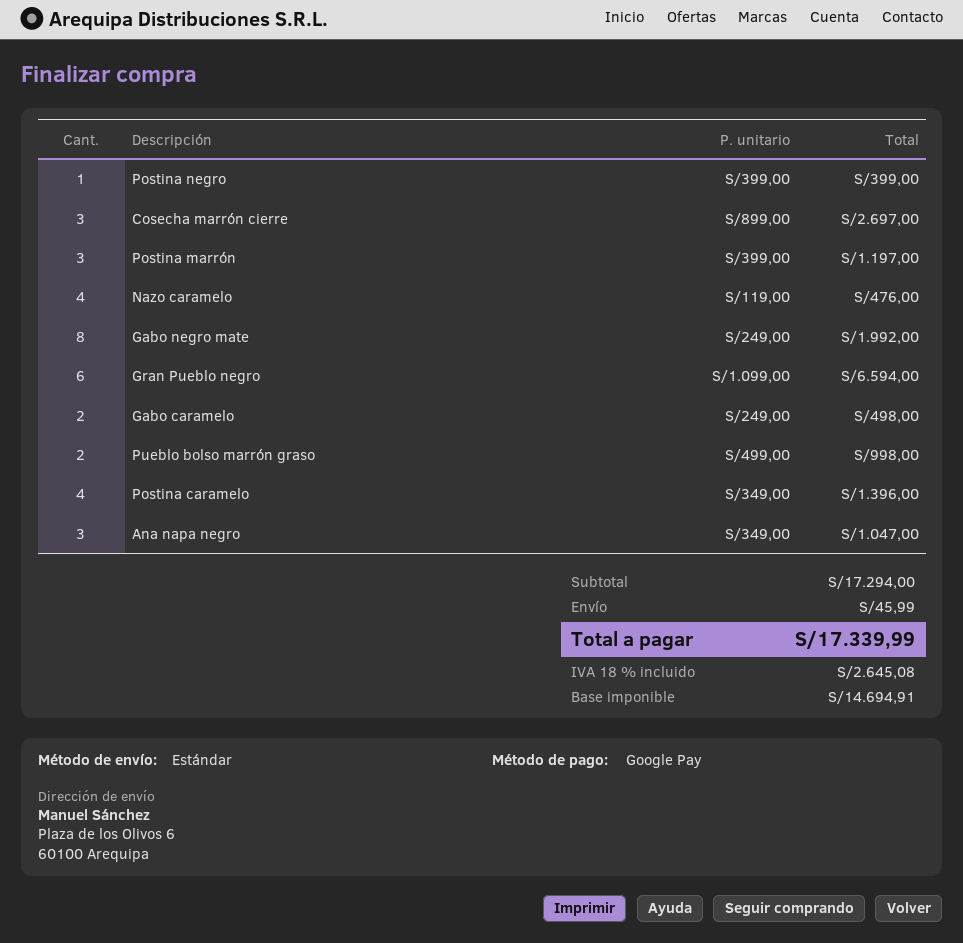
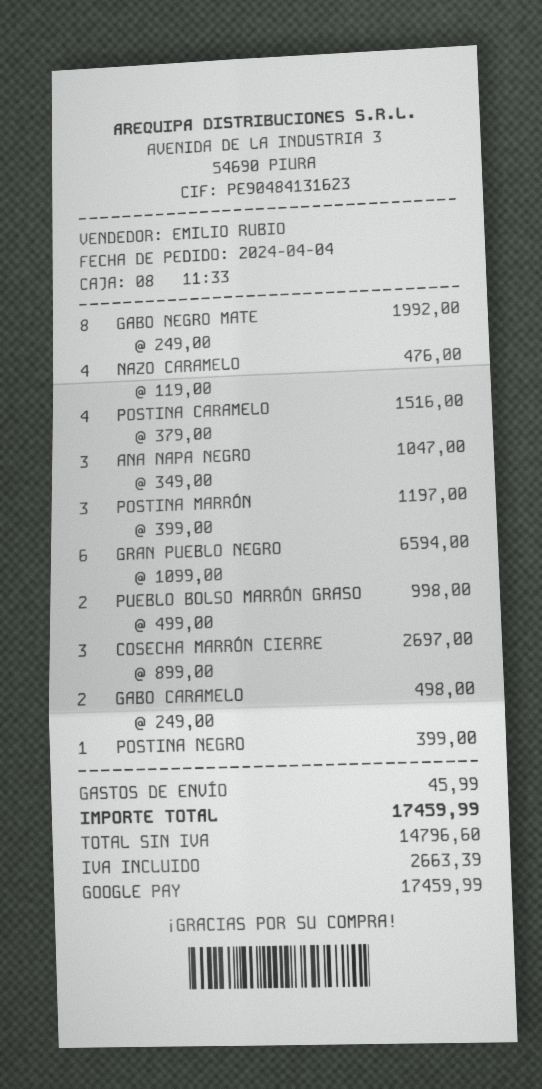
Postina caramelo: 4 x 349.00 = 1396.00 -> 4 x 379.00 = 1516.00
net: 14694.91 -> 14796.60
tax: 2645.08 -> 2663.39
total: 17339.99 -> 17459.99

